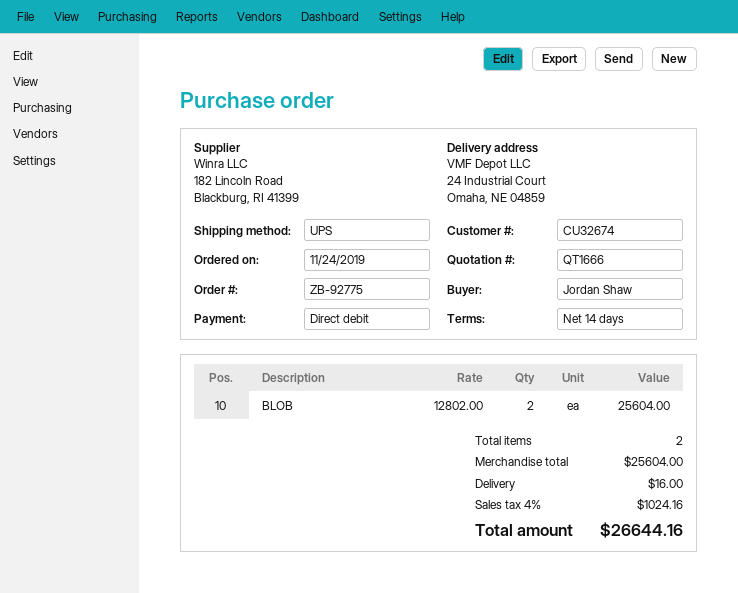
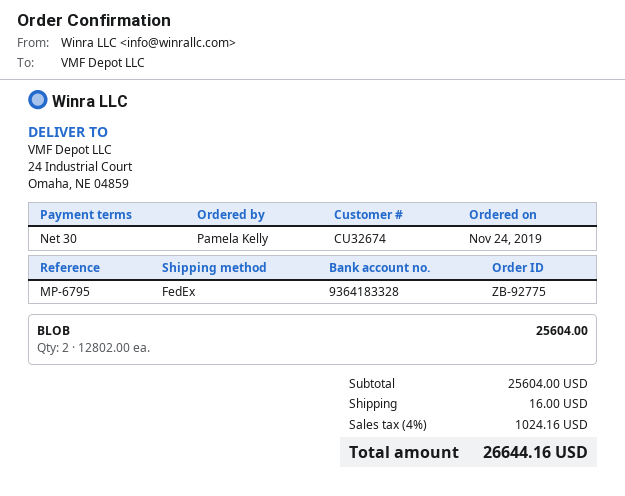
payment terms: 14 days -> 30 days
ordered by: Jordan Shaw -> Pamela Kelly
shipping method: UPS -> FedEx

